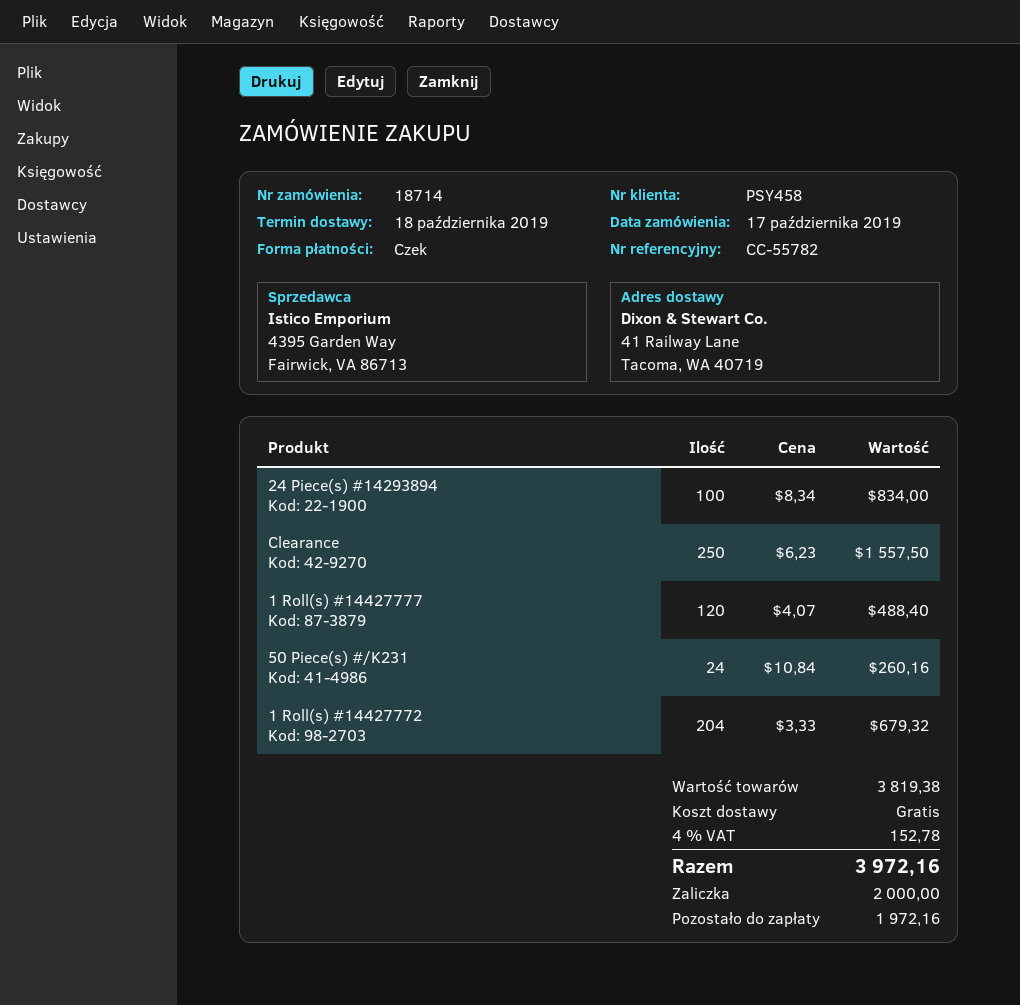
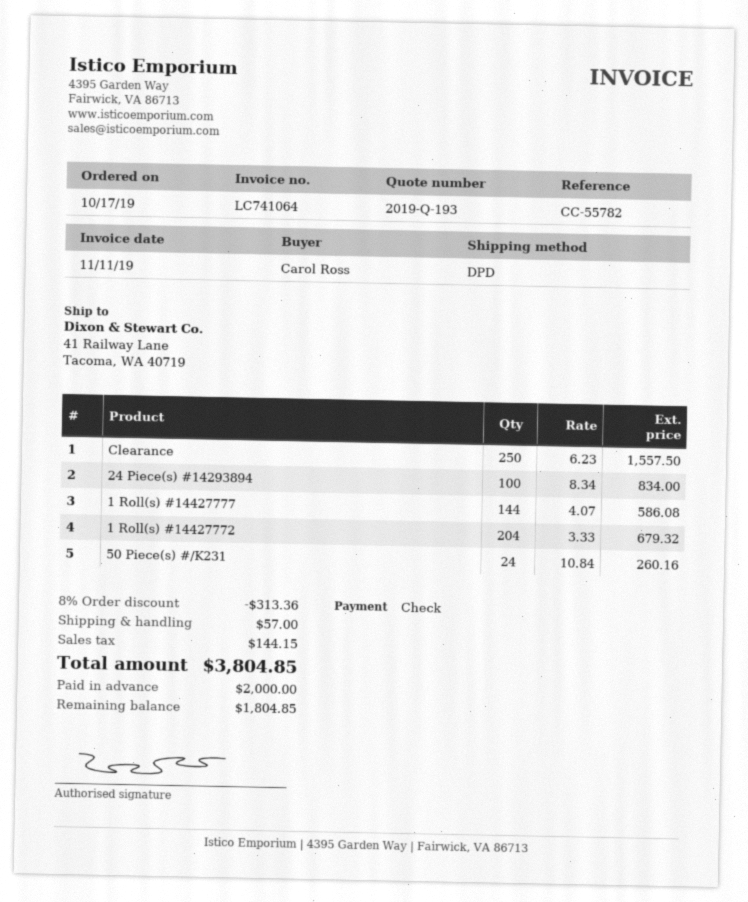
1 Roll(s) #14427777: 120 x 4.07 = 488.40 -> 144 x 4.07 = 586.08
discount: none -> 8% = 313.36
shipping: 0.00 -> 57.00
tax: 152.78 -> 144.15
total: 3972.16 -> 3804.85
balance: 1972.16 -> 1804.85

